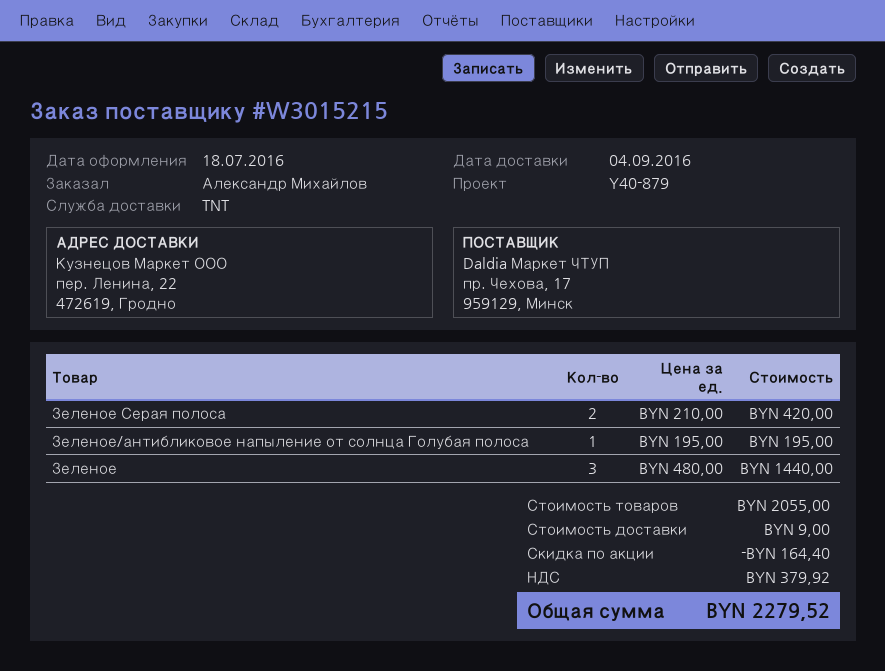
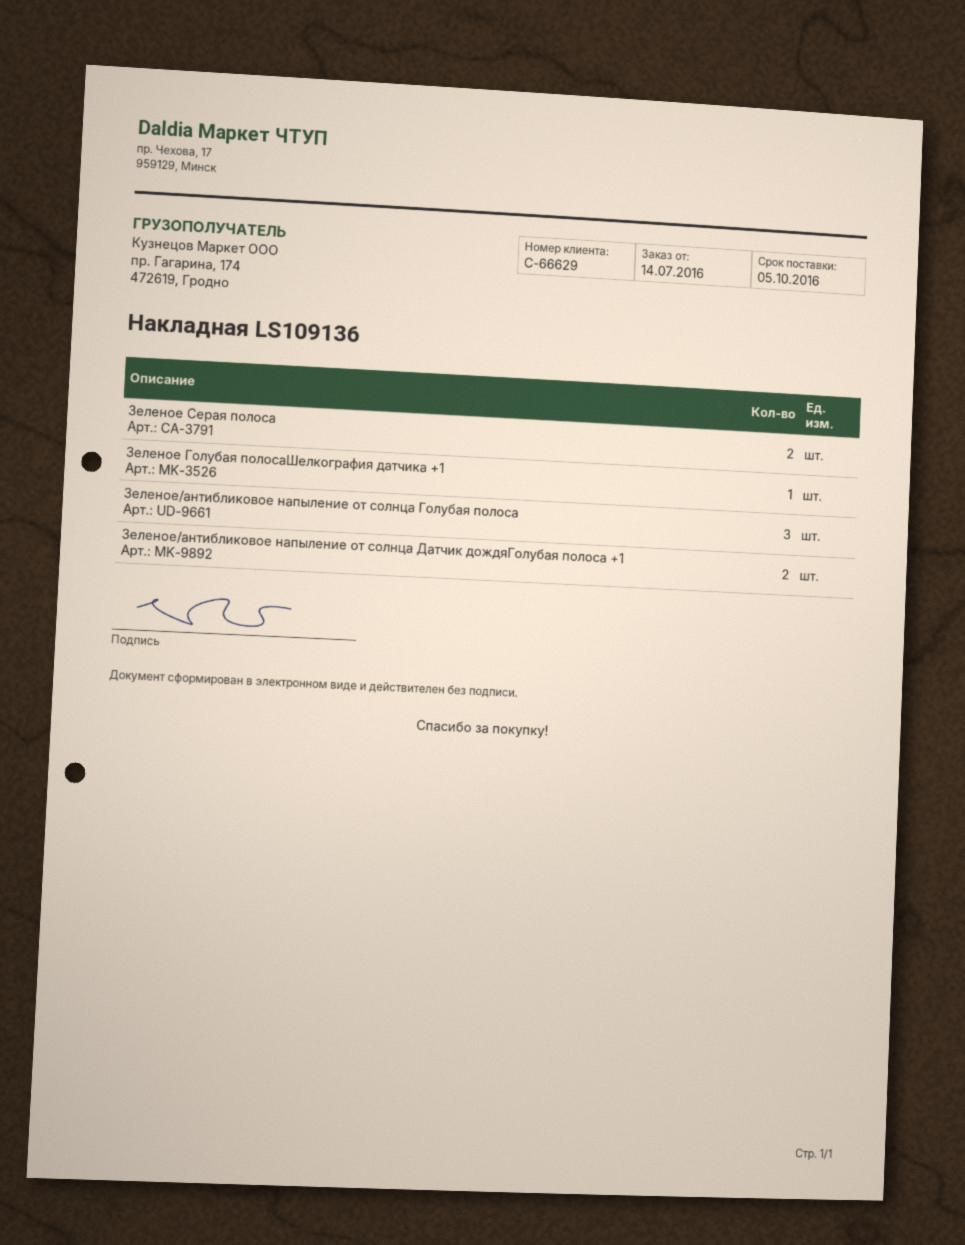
order date: 2016-07-18 -> 2016-07-14
delivery date: 2016-09-04 -> 2016-10-05
ship to: пер. Ленина, 22, 472619, Гродно -> пр. Гагарина, 174, 472619, Гродно
Зеленое/антибликовое напыление от солнца Голубая полоса: 1 -> 3
Зеленое: 3 -> none
Зеленое Голубая полосаШелкография датчика +1: none -> 1
Зеленое/антибликовое напыление от солнца Датчик дождяГолубая полоса +1: none -> 2

